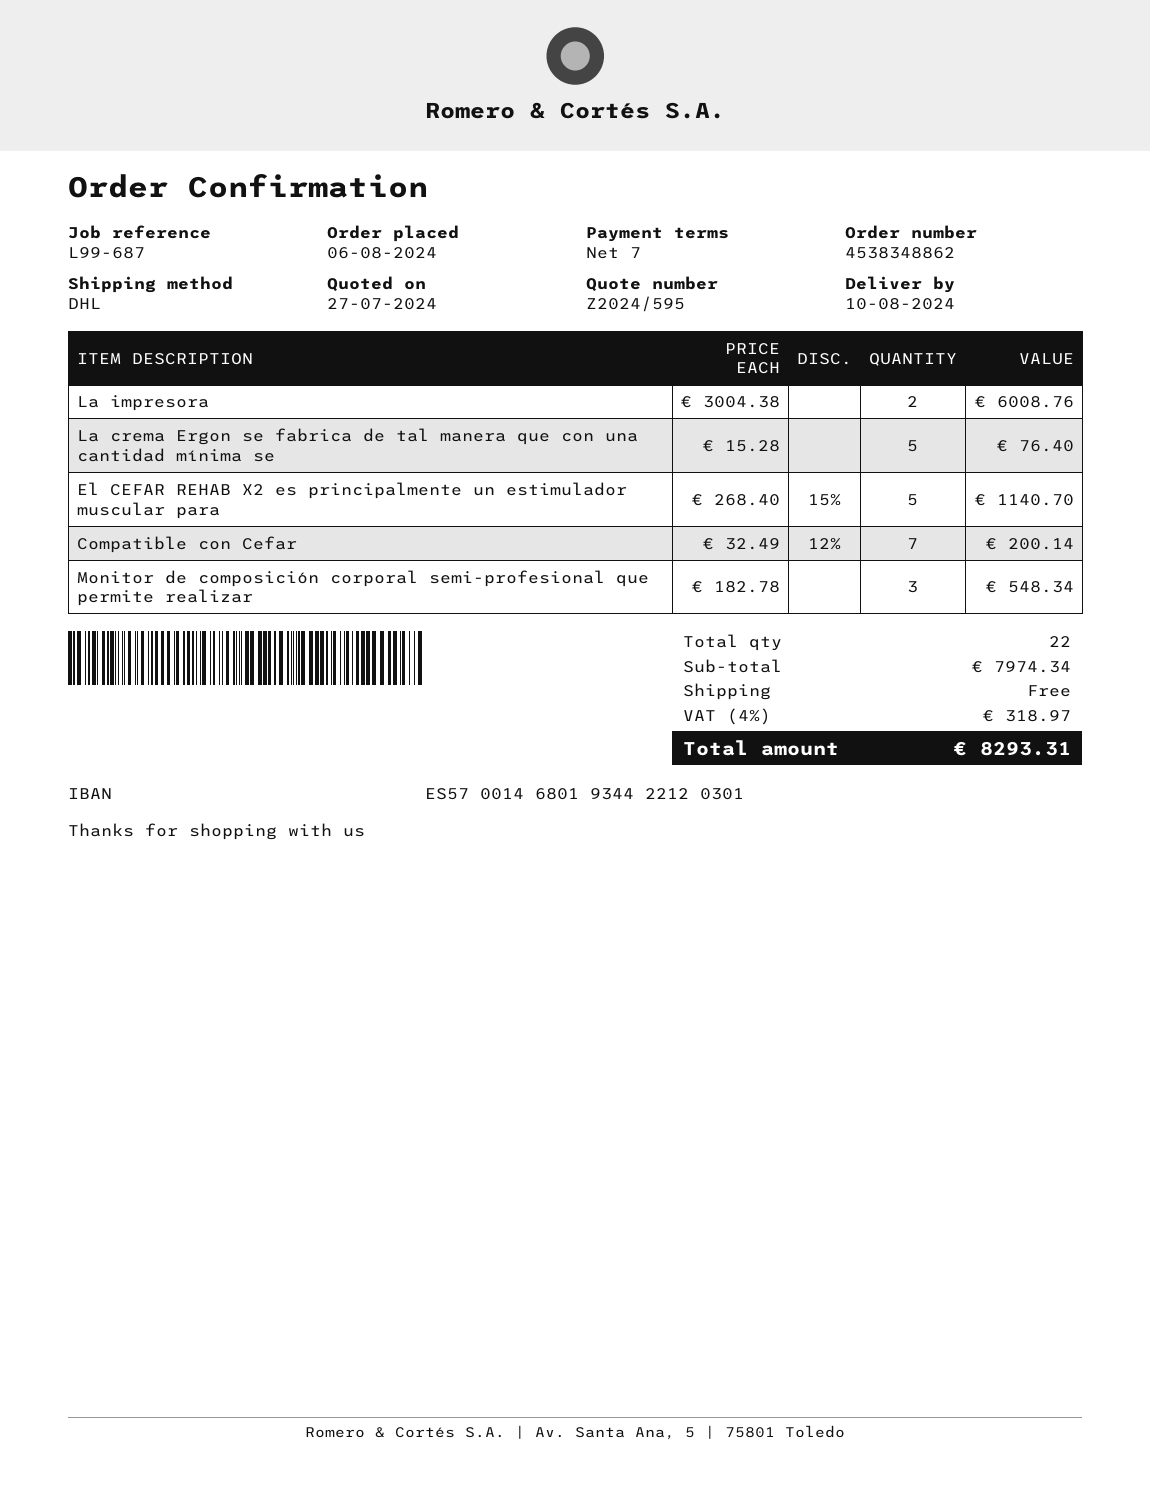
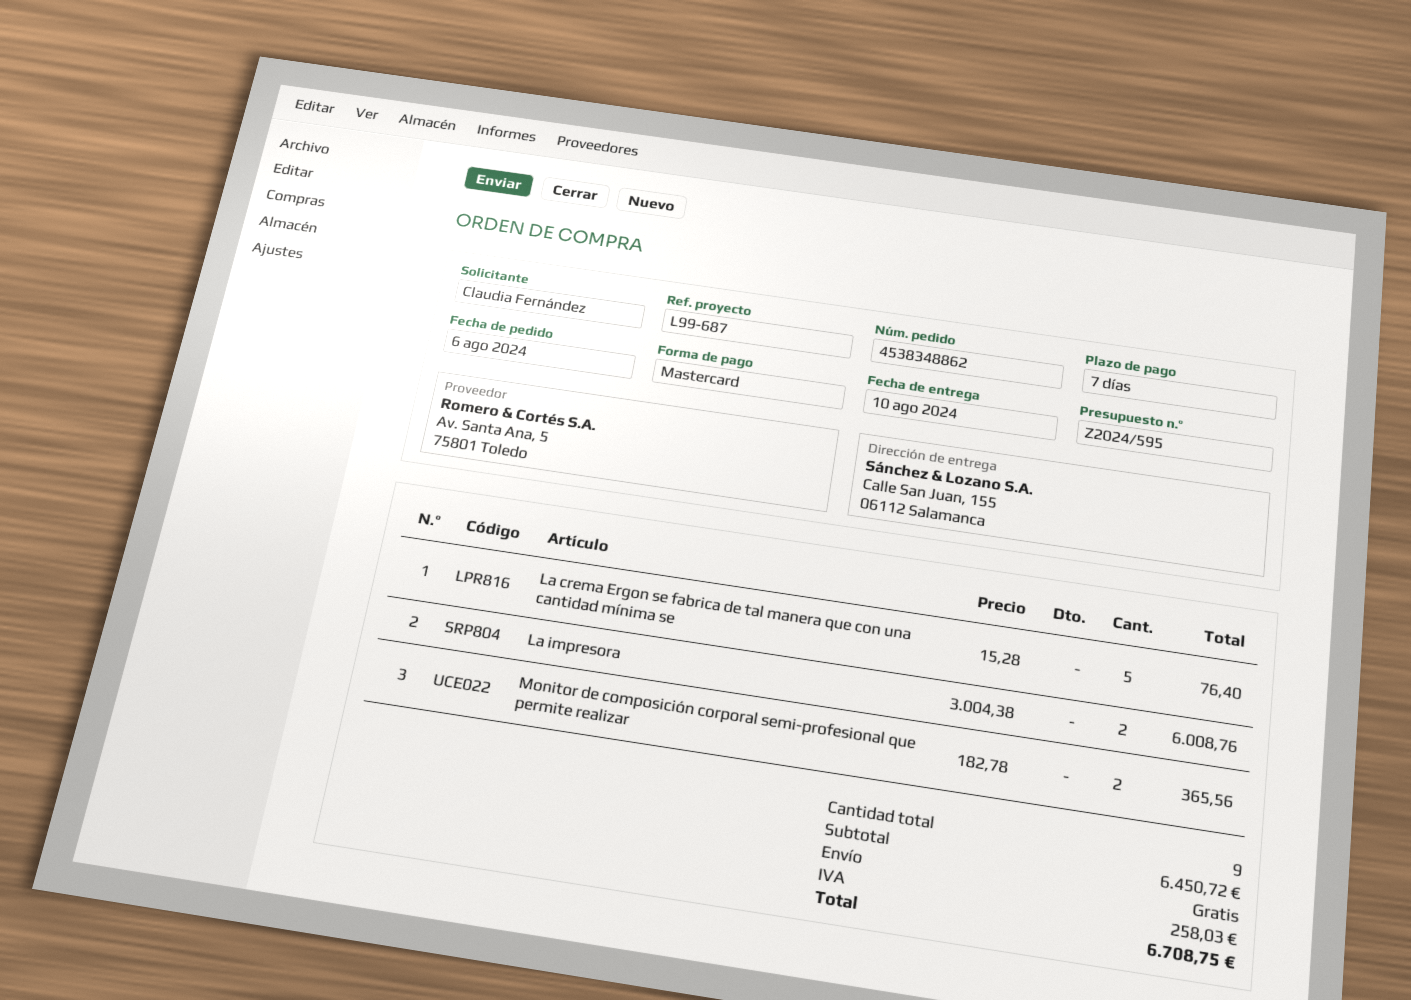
El CEFAR REHAB X2 es principalmente un estimulador muscular para: 5 x 268.40 - 15% = 1140.70 -> none
Compatible con Cefar: 7 x 32.49 - 12% = 200.14 -> none
Monitor de composición corporal semi-profesional que permite realizar: 3 x 182.78 = 548.34 -> 2 x 182.78 = 365.56
total quantity: 22 -> 9
subtotal: 7974.34 -> 6450.72
tax: 318.97 -> 258.03
total: 8293.31 -> 6708.75

